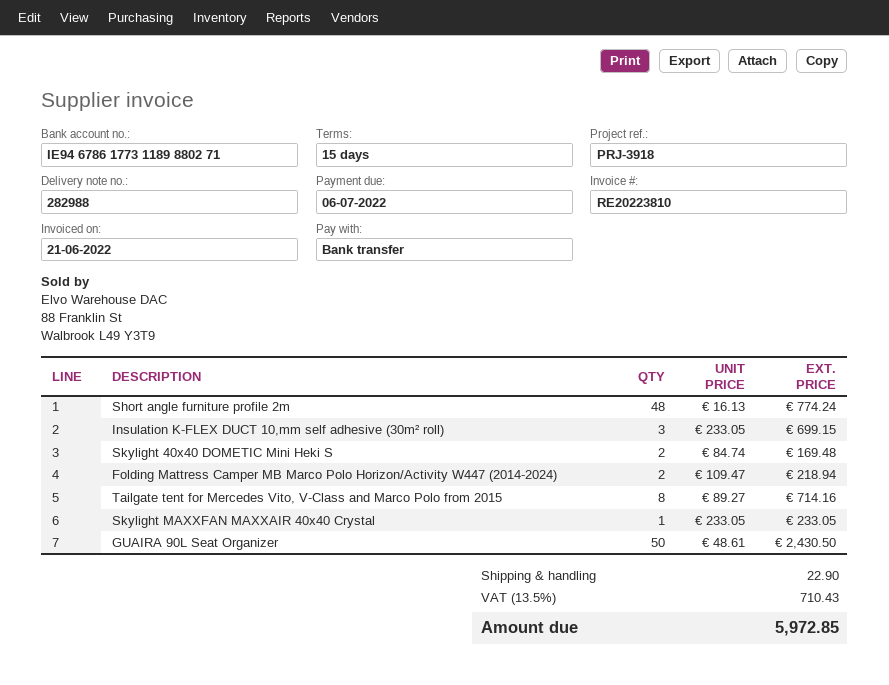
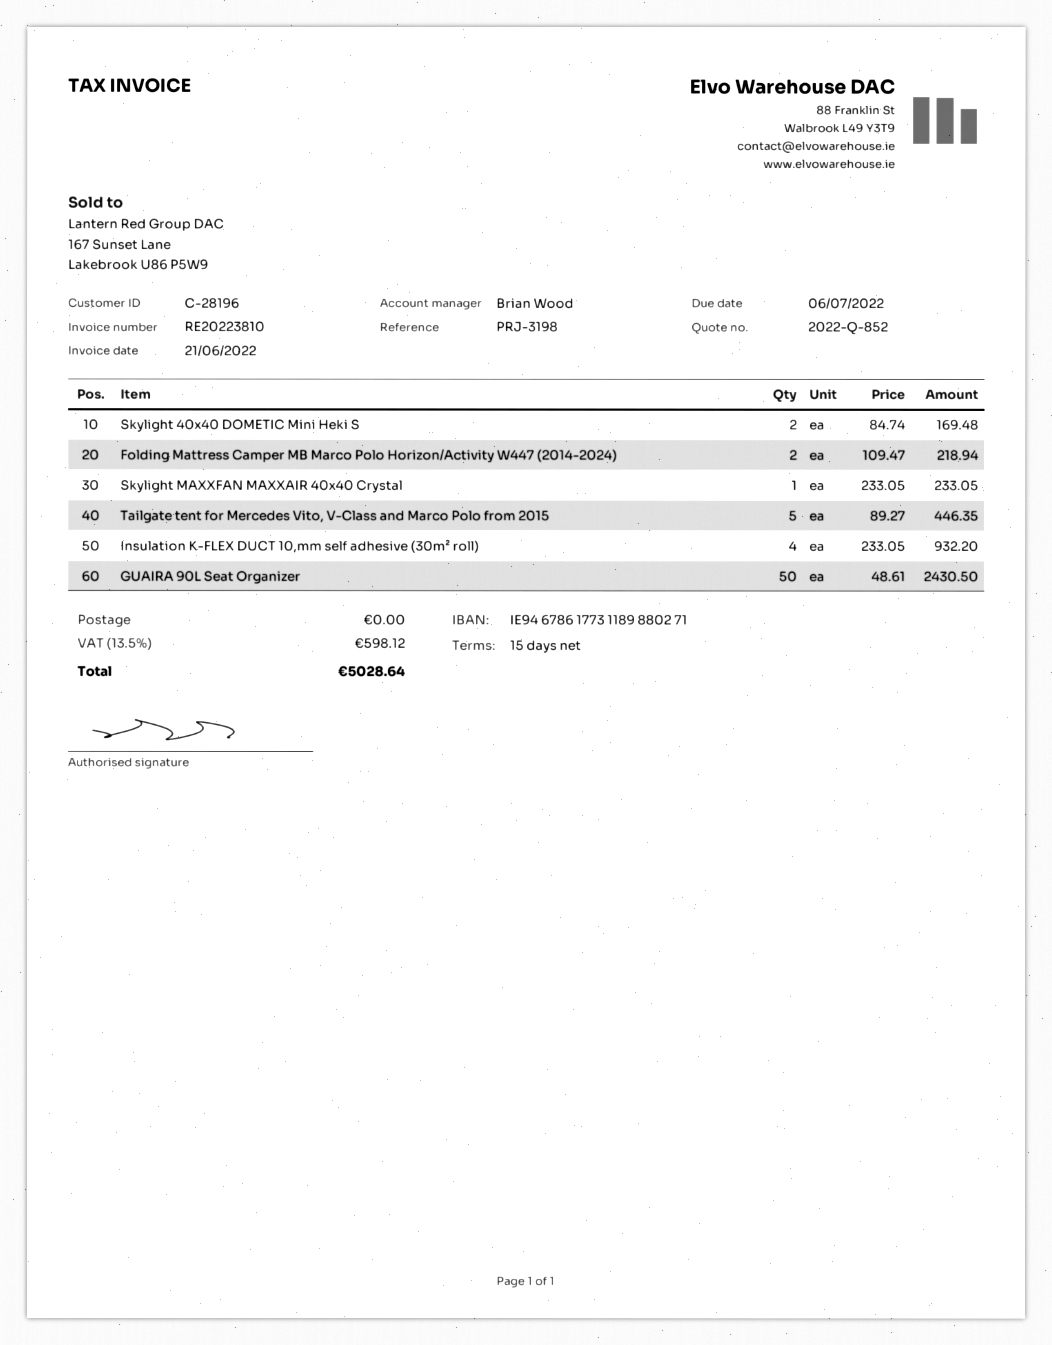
reference: PRJ-3918 -> PRJ-3198
Short angle furniture profile 2m: 48 x 16.13 = 774.24 -> none
Insulation K-FLEX DUCT 10,mm self adhesive (30m² roll): 3 x 233.05 = 699.15 -> 4 x 233.05 = 932.20
Tailgate tent for Mercedes Vito, V-Class and Marco Polo from 2015: 8 x 89.27 = 714.16 -> 5 x 89.27 = 446.35
shipping: 22.90 -> 0.00
tax: 13.5% = 710.43 -> 13.5% = 598.12
total: 5972.85 -> 5028.64

